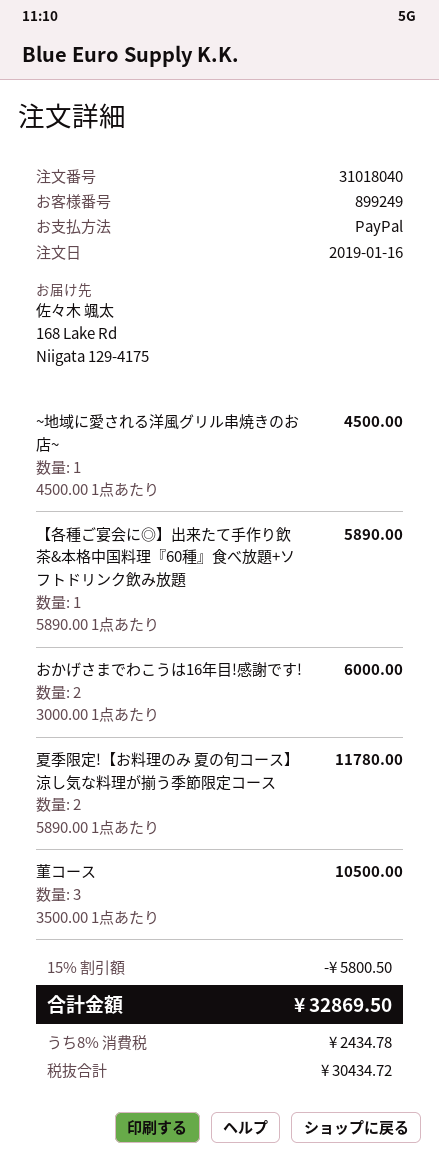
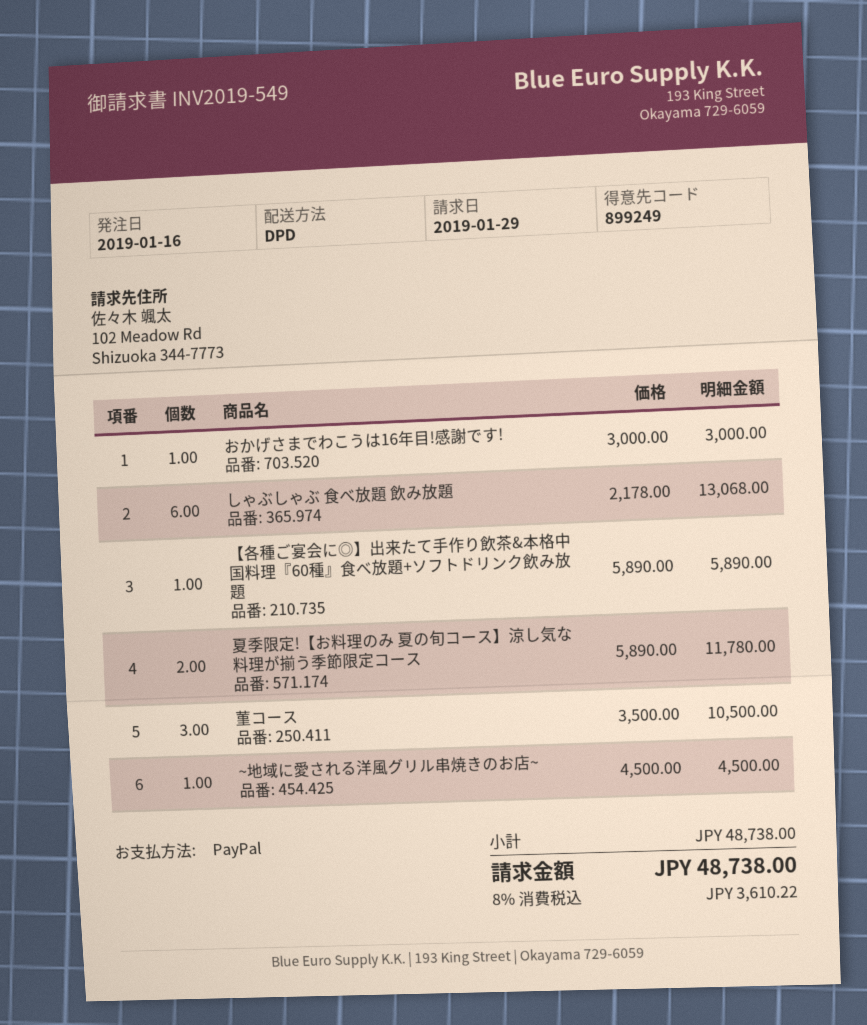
おかげさまでわこうは16年目!感謝です!: 2 x 3000.00 = 6000.00 -> 1 x 3000.00 = 3000.00
しゃぶしゃぶ 食べ放題 飲み放題: none -> 6 x 2178.00 = 13068.00
discount: 15% = 5800.50 -> none
tax: 8% = 2434.78 -> 8% = 3610.22
total: 32869.50 -> 48738.00

